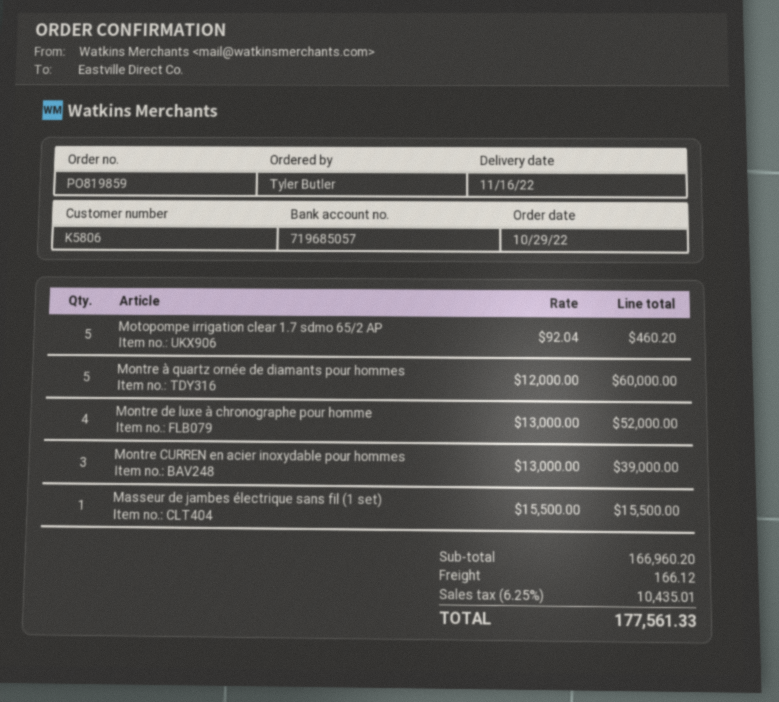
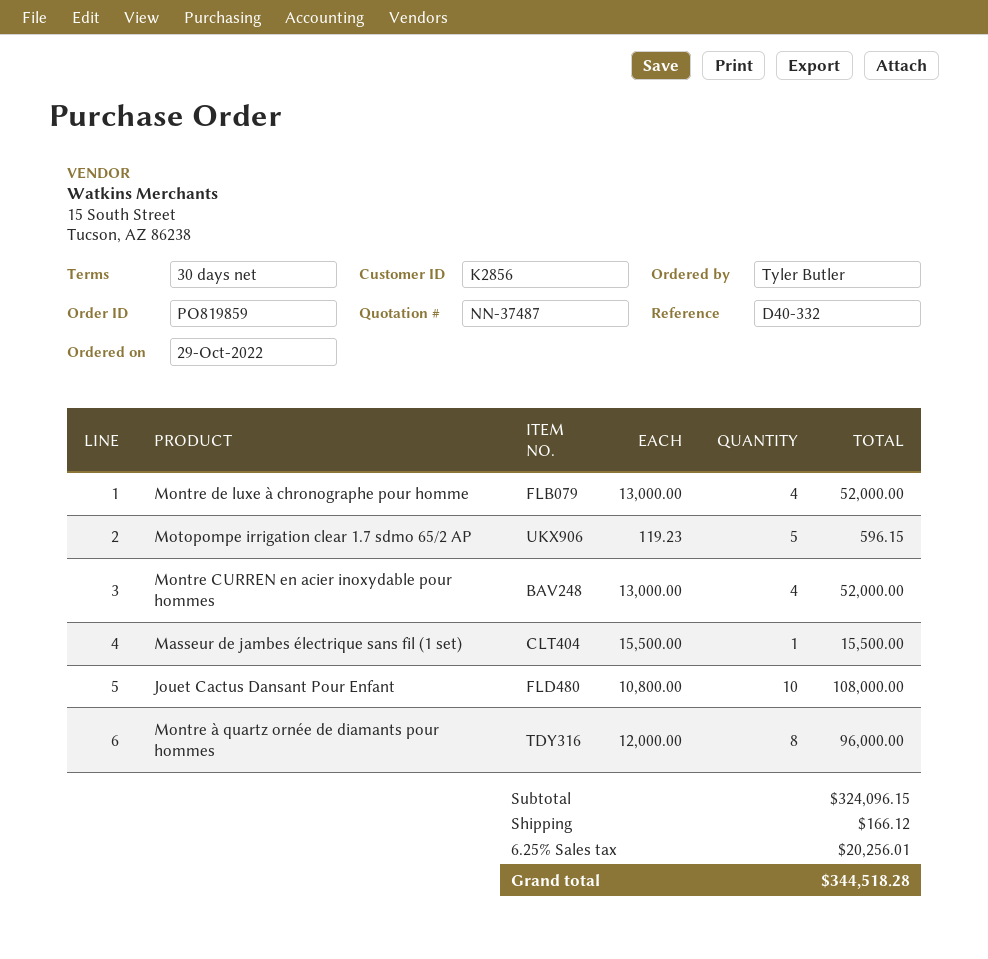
customer number: K5806 -> K2856
Motopompe irrigation clear 1.7 sdmo 65/2 AP: 5 x 92.04 = 460.20 -> 5 x 119.23 = 596.15
Montre à quartz ornée de diamants pour hommes: 5 x 12000.00 = 60000.00 -> 8 x 12000.00 = 96000.00
Montre CURREN en acier inoxydable pour hommes: 3 x 13000.00 = 39000.00 -> 4 x 13000.00 = 52000.00
Jouet Cactus Dansant Pour Enfant: none -> 10 x 10800.00 = 108000.00
subtotal: 166960.20 -> 324096.15
tax: 6.25% = 10435.01 -> 6.25% = 20256.01
total: 177561.33 -> 344518.28

